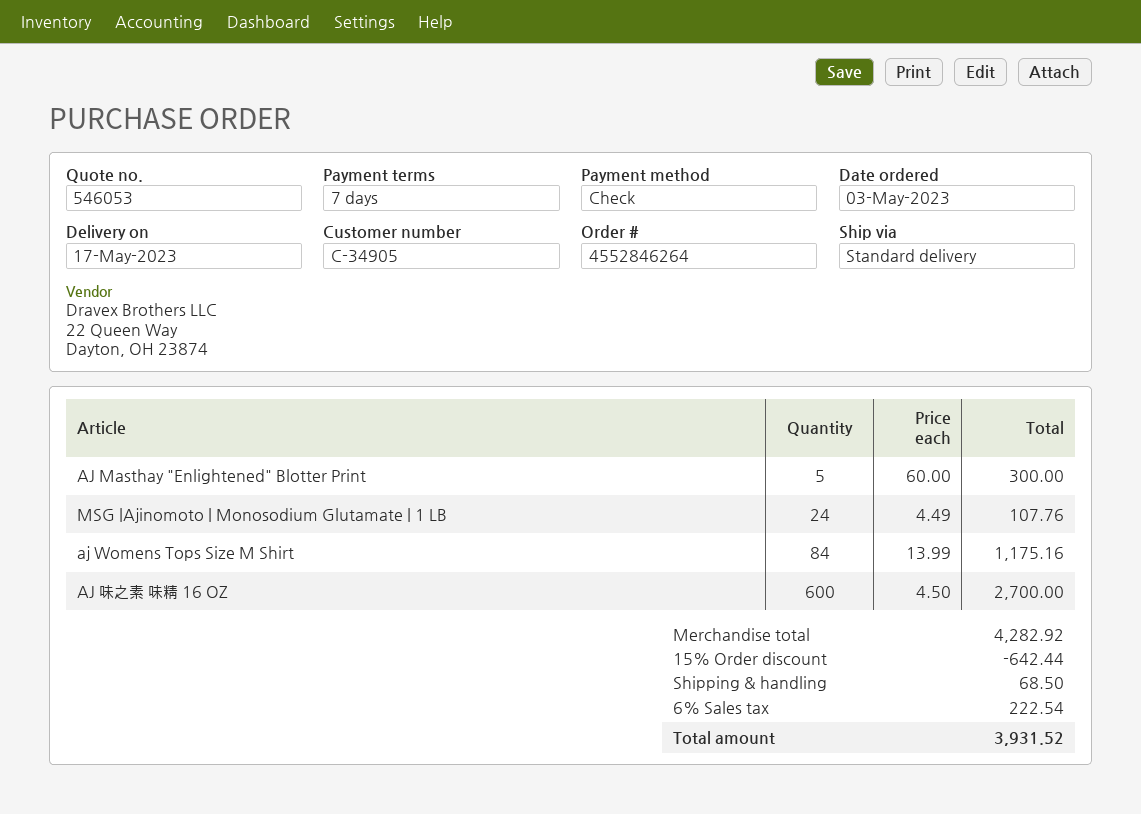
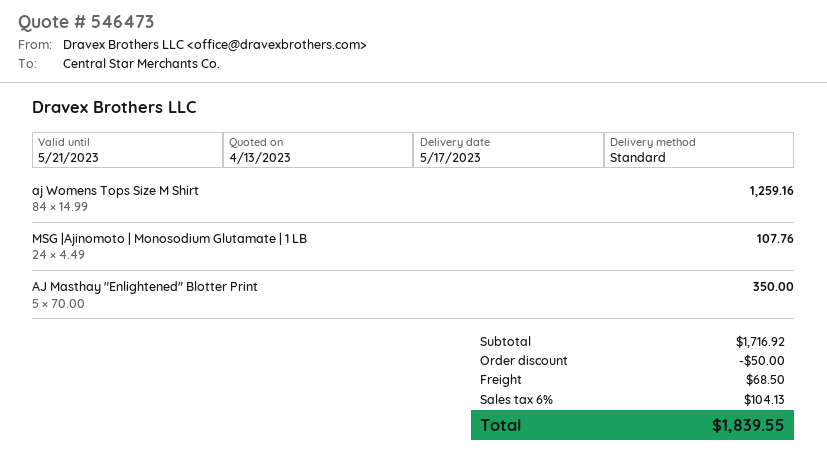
quote number: 546053 -> 546473
AJ Masthay "Enlightened" Blotter Print: 5 x 60.00 = 300.00 -> 5 x 70.00 = 350.00
aj Womens Tops Size M Shirt: 84 x 13.99 = 1175.16 -> 84 x 14.99 = 1259.16
AJ 味之素 味精 16 OZ: 600 x 4.50 = 2700.00 -> none
subtotal: 4282.92 -> 1716.92
discount: 642.44 -> 50.00
tax: 6% = 222.54 -> 6% = 104.13
total: 3931.52 -> 1839.55

